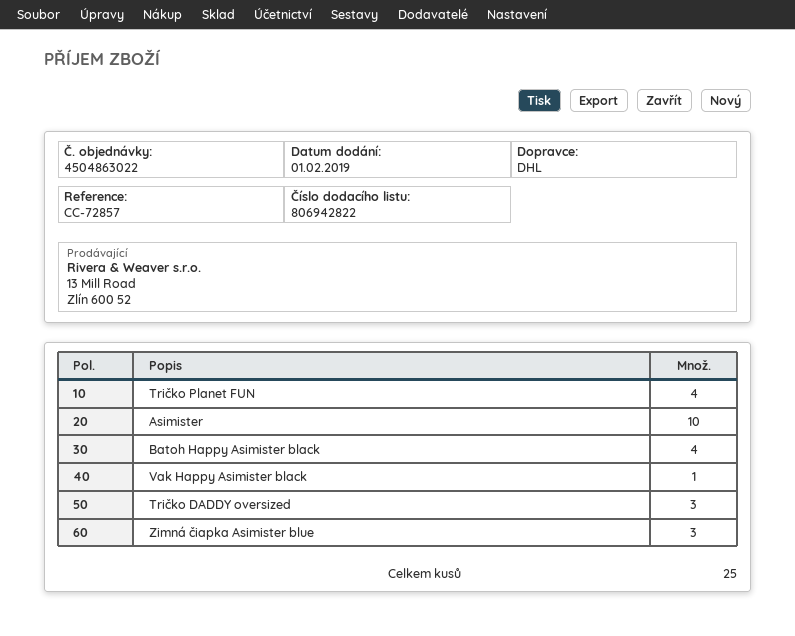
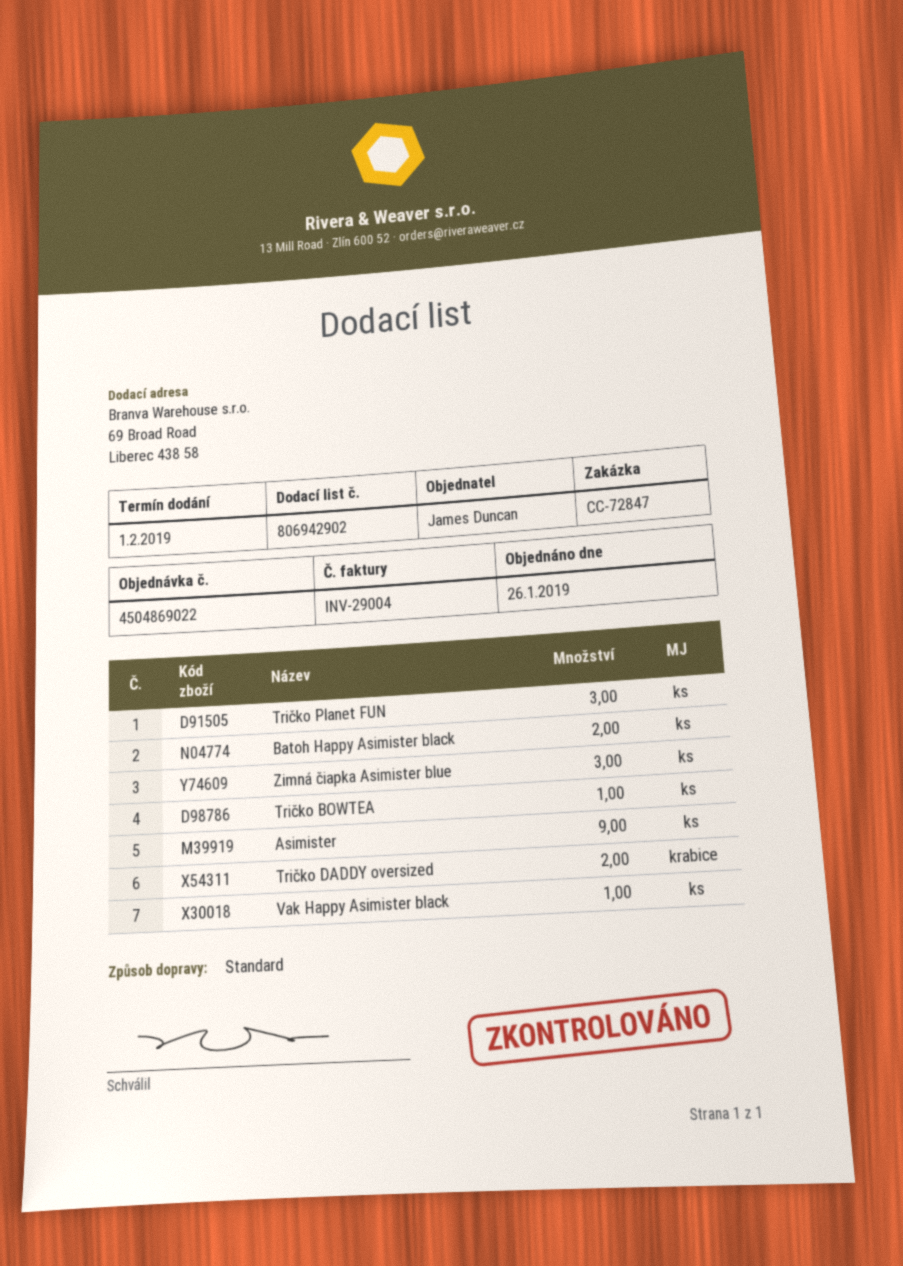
order number: 4504863022 -> 4504869022
delivery note number: 806942822 -> 806942902
reference: CC-72857 -> CC-72847
shipping method: DHL -> standard
Tričko Planet FUN: 4 -> 3
Asimister: 10 -> 9
Batoh Happy Asimister black: 4 -> 2
Tričko DADDY oversized: 3 -> 2
Tričko BOWTEA: none -> 1

